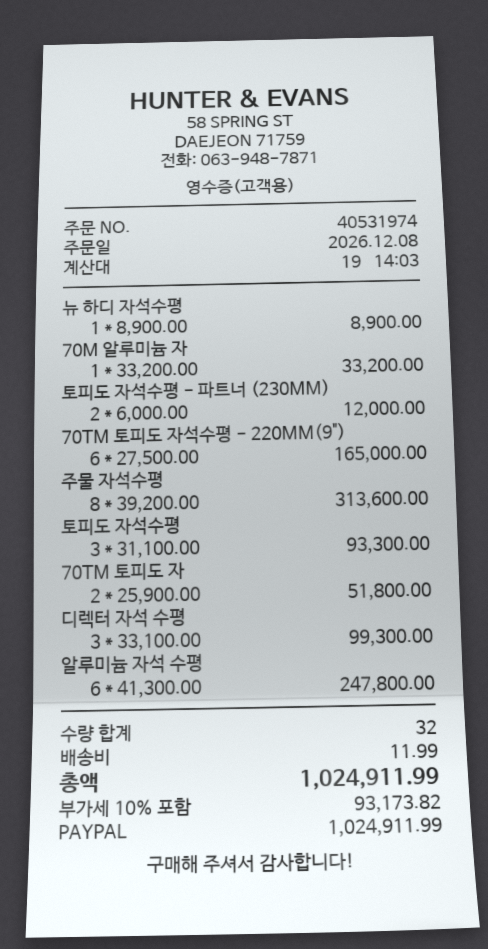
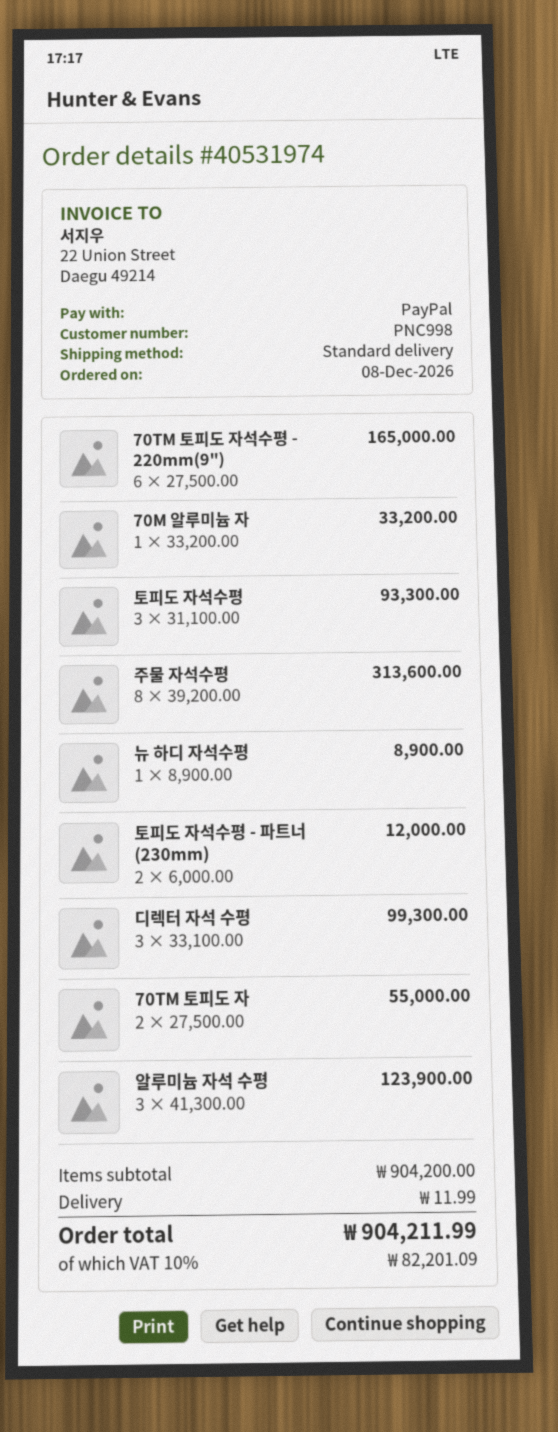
70TM 토피도 자: 2 x 25900.00 = 51800.00 -> 2 x 27500.00 = 55000.00
알루미늄 자석 수평: 6 x 41300.00 = 247800.00 -> 3 x 41300.00 = 123900.00
tax: 10% = 93173.82 -> 10% = 82201.09
total: 1024911.99 -> 904211.99

